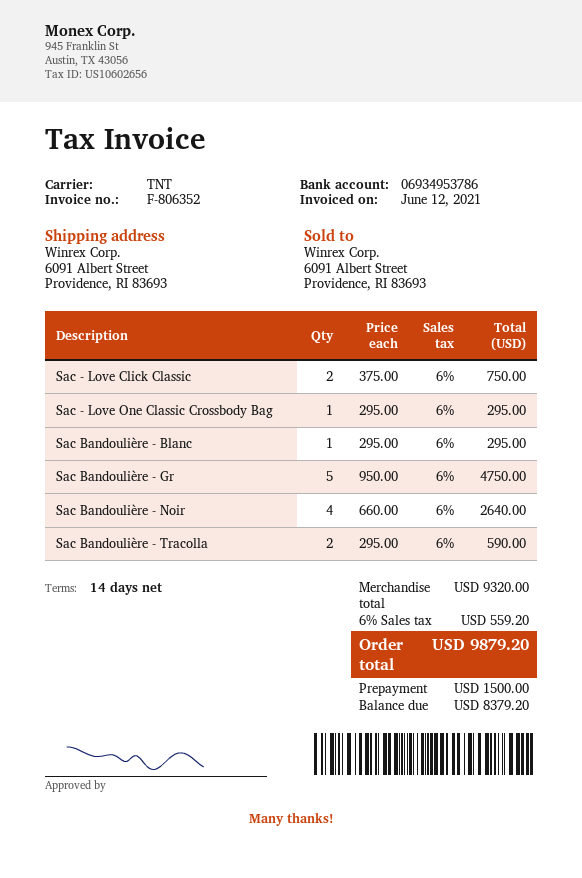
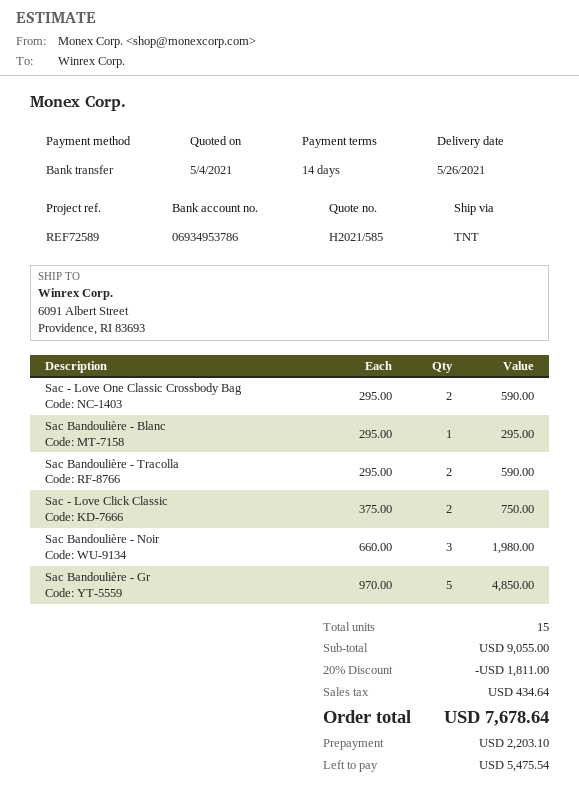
Sac - Love One Classic Crossbody Bag: 1 x 295.00 = 295.00 -> 2 x 295.00 = 590.00
Sac Bandoulière - Gr: 5 x 950.00 = 4750.00 -> 5 x 970.00 = 4850.00
Sac Bandoulière - Noir: 4 x 660.00 = 2640.00 -> 3 x 660.00 = 1980.00
subtotal: 9320.00 -> 9055.00
discount: none -> 20% = 1811.00
tax: 559.20 -> 434.64
total: 9879.20 -> 7678.64
deposit: 1500.00 -> 2203.10
balance: 8379.20 -> 5475.54

